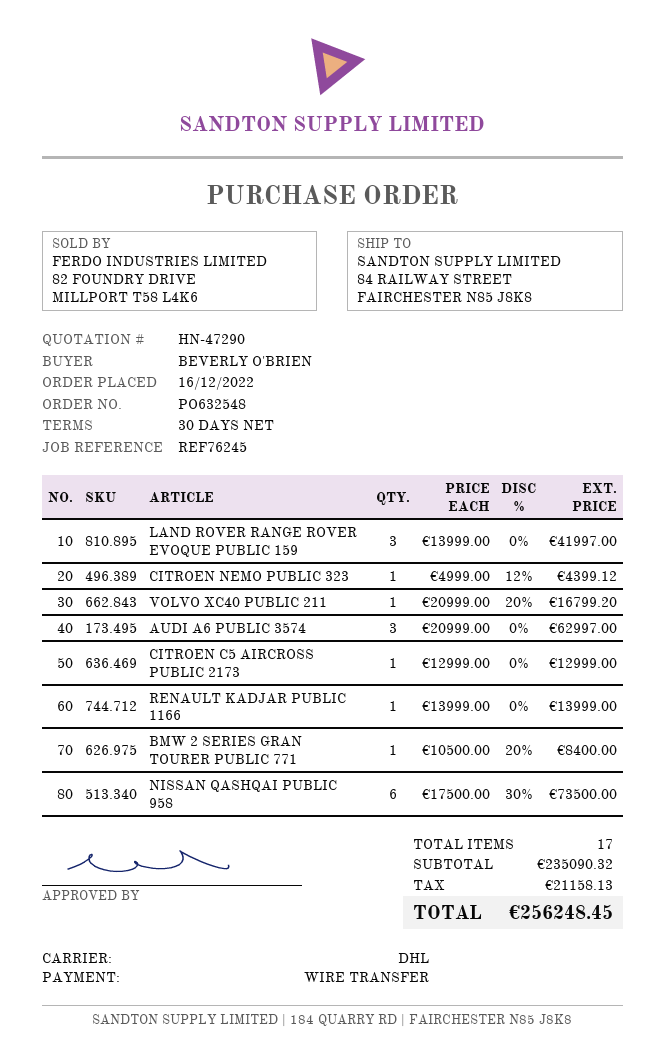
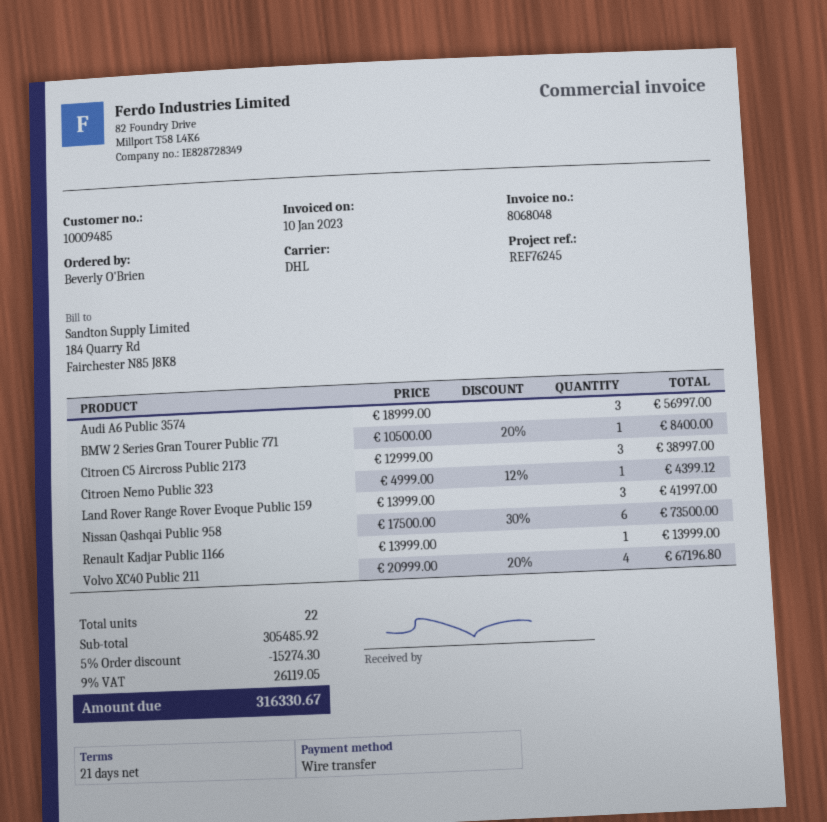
payment terms: 30 days -> 21 days
VOLVO XC40 PUBLIC 211: 1 x 20999.00 - 20% = 16799.20 -> 4 x 20999.00 - 20% = 67196.80
AUDI A6 PUBLIC 3574: 3 x 20999.00 = 62997.00 -> 3 x 18999.00 = 56997.00
CITROEN C5 AIRCROSS PUBLIC 2173: 1 x 12999.00 = 12999.00 -> 3 x 12999.00 = 38997.00
total quantity: 17 -> 22
subtotal: 235090.32 -> 305485.92
discount: none -> 5% = 15274.30
tax: 21158.13 -> 26119.05
total: 256248.45 -> 316330.67

